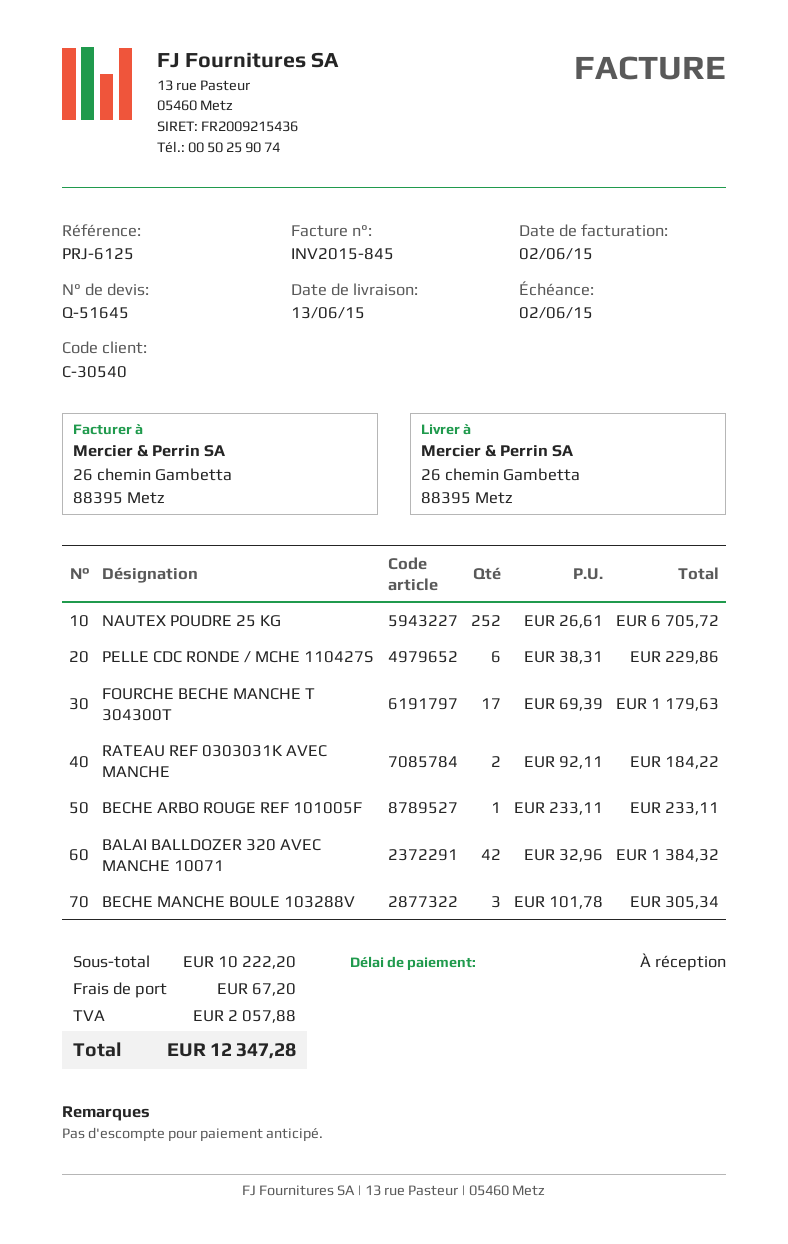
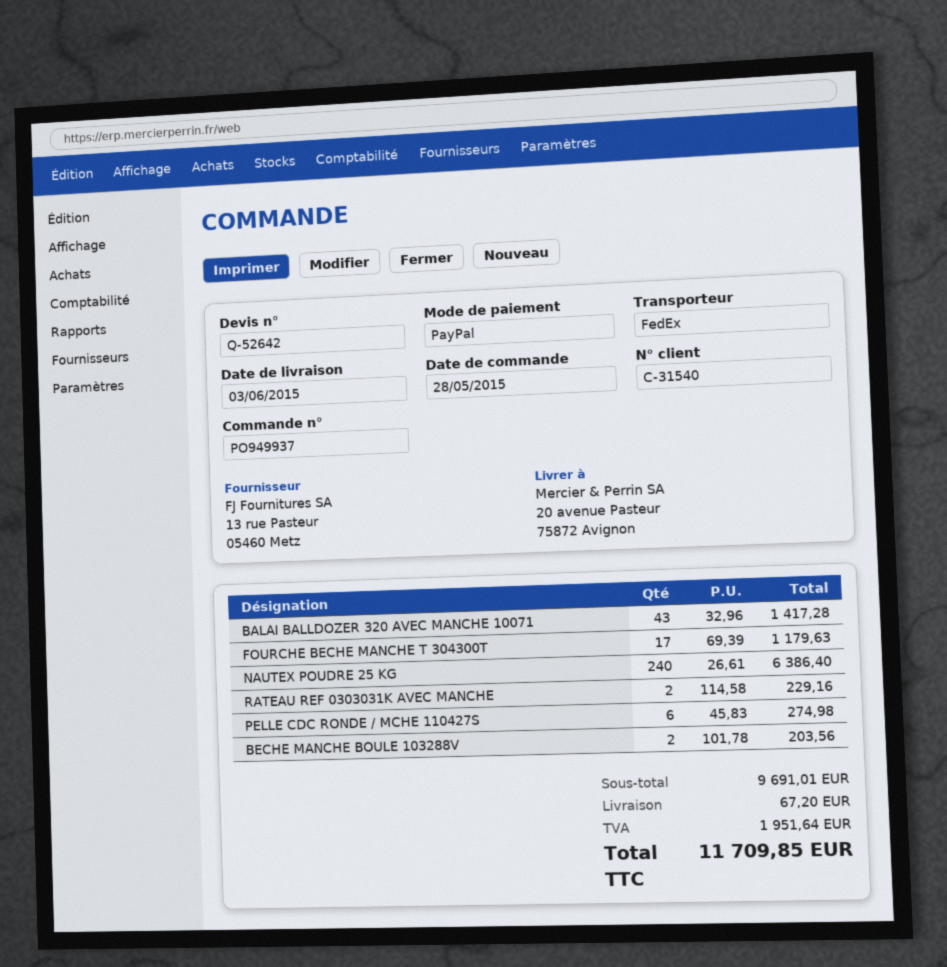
quote number: Q-51645 -> Q-52642
delivery date: 2015-06-13 -> 2015-06-03
customer number: C-30540 -> C-31540
ship to: 26 chemin Gambetta, 88395 Metz -> 20 avenue Pasteur, 75872 Avignon
NAUTEX POUDRE 25 KG: 252 x 26.61 = 6705.72 -> 240 x 26.61 = 6386.40
PELLE CDC RONDE / MCHE 110427S: 6 x 38.31 = 229.86 -> 6 x 45.83 = 274.98
RATEAU REF 0303031K AVEC MANCHE: 2 x 92.11 = 184.22 -> 2 x 114.58 = 229.16
BECHE ARBO ROUGE REF 101005F: 1 x 233.11 = 233.11 -> none
BALAI BALLDOZER 320 AVEC MANCHE 10071: 42 x 32.96 = 1384.32 -> 43 x 32.96 = 1417.28
BECHE MANCHE BOULE 103288V: 3 x 101.78 = 305.34 -> 2 x 101.78 = 203.56
subtotal: 10222.20 -> 9691.01
tax: 2057.88 -> 1951.64
total: 12347.28 -> 11709.85

